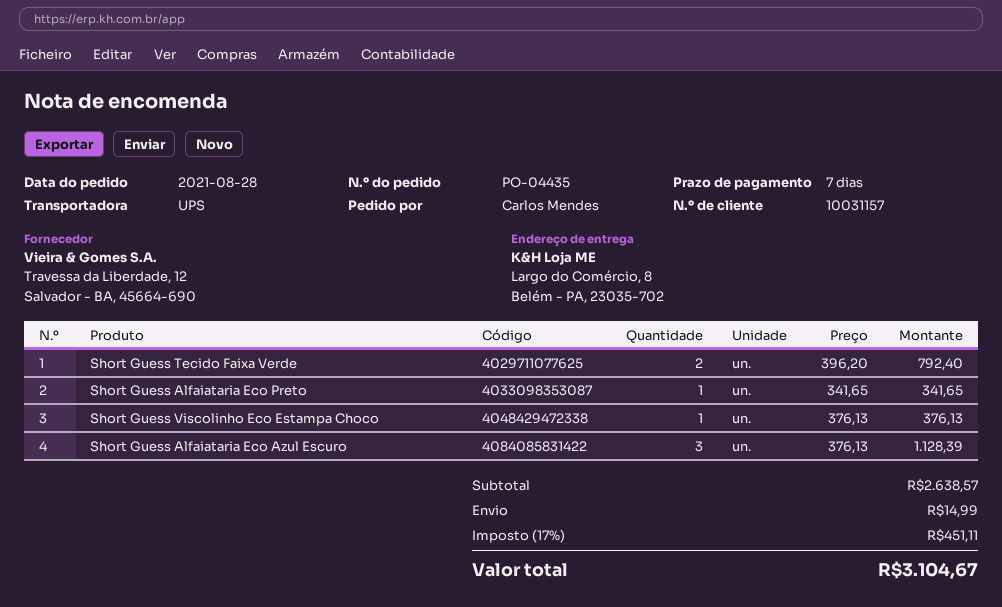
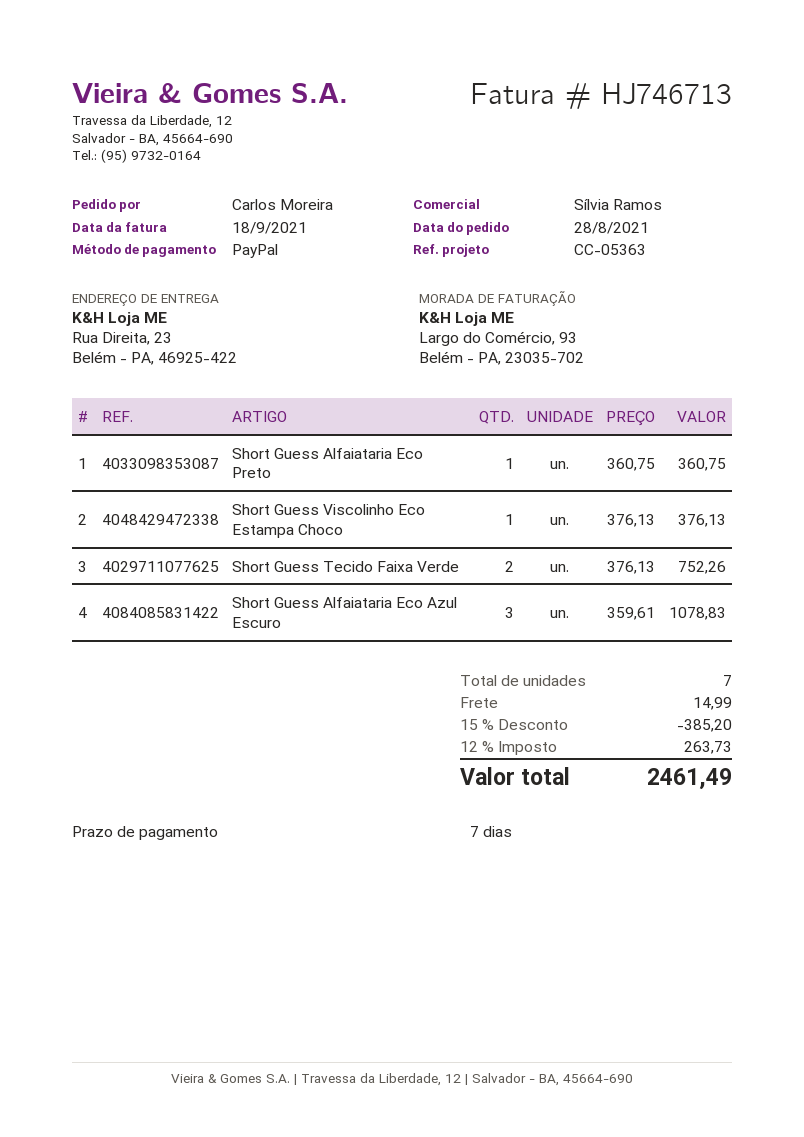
ordered by: Carlos Mendes -> Carlos Moreira
ship to: Largo do Comércio, 8, Belém - PA, 23035-702 -> Rua Direita, 23, Belém - PA, 46925-422
Short Guess Tecido Faixa Verde: 2 x 396.20 = 792.40 -> 2 x 376.13 = 752.26
Short Guess Alfaiataria Eco Preto: 1 x 341.65 = 341.65 -> 1 x 360.75 = 360.75
Short Guess Alfaiataria Eco Azul Escuro: 3 x 376.13 = 1128.39 -> 3 x 359.61 = 1078.83
discount: none -> 15% = 385.20
tax: 17% = 451.11 -> 12% = 263.73
total: 3104.67 -> 2461.49

